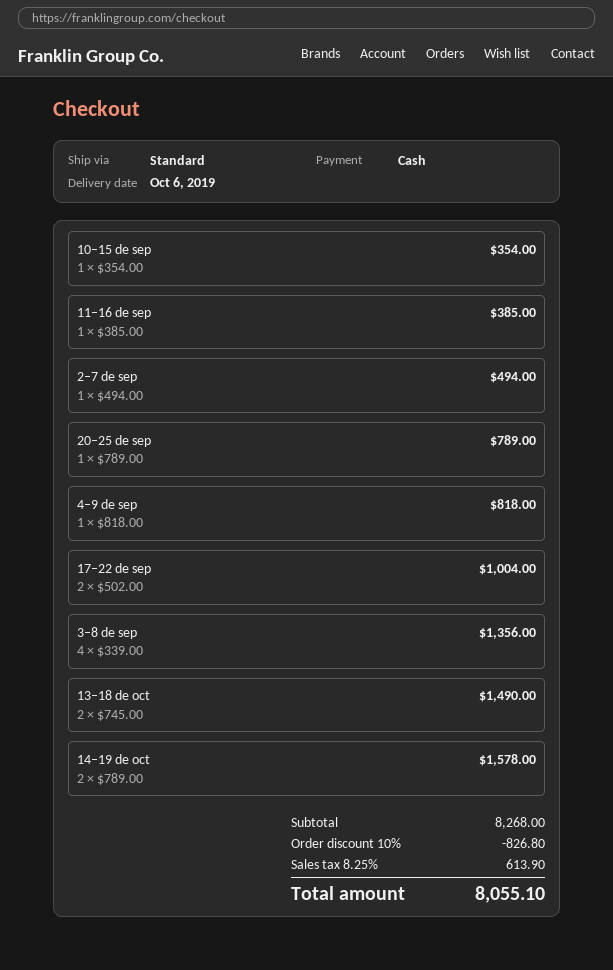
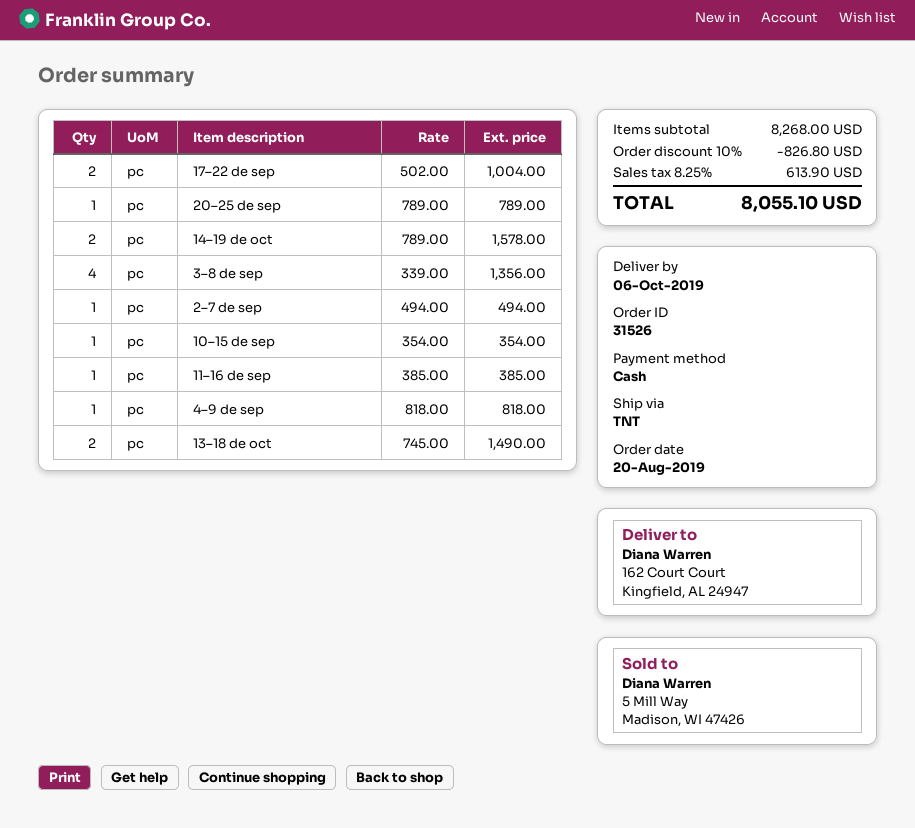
shipping method: standard -> TNT

